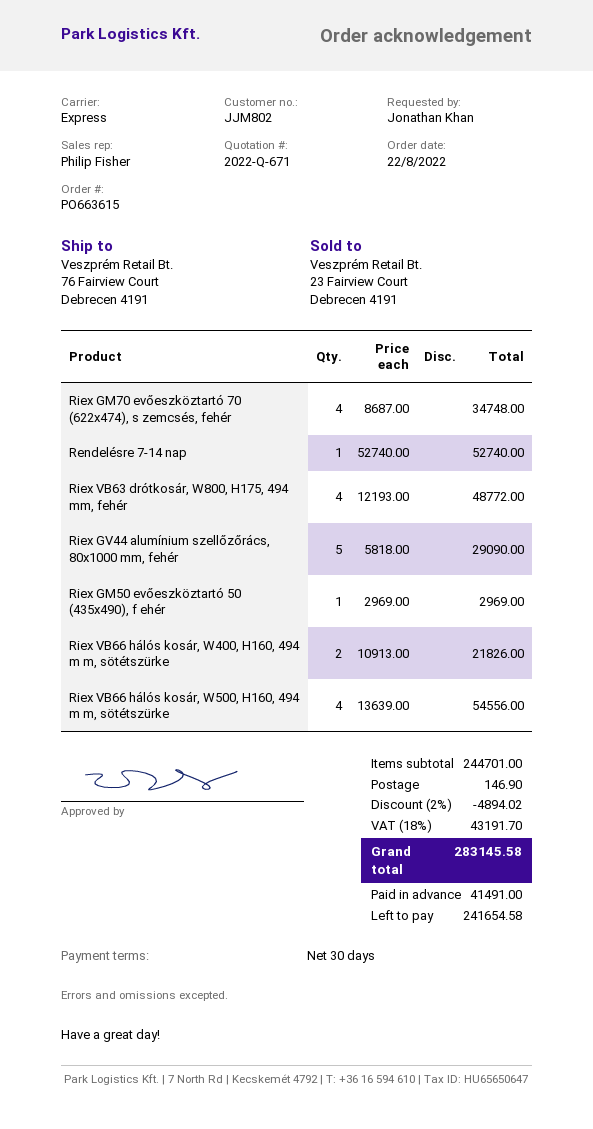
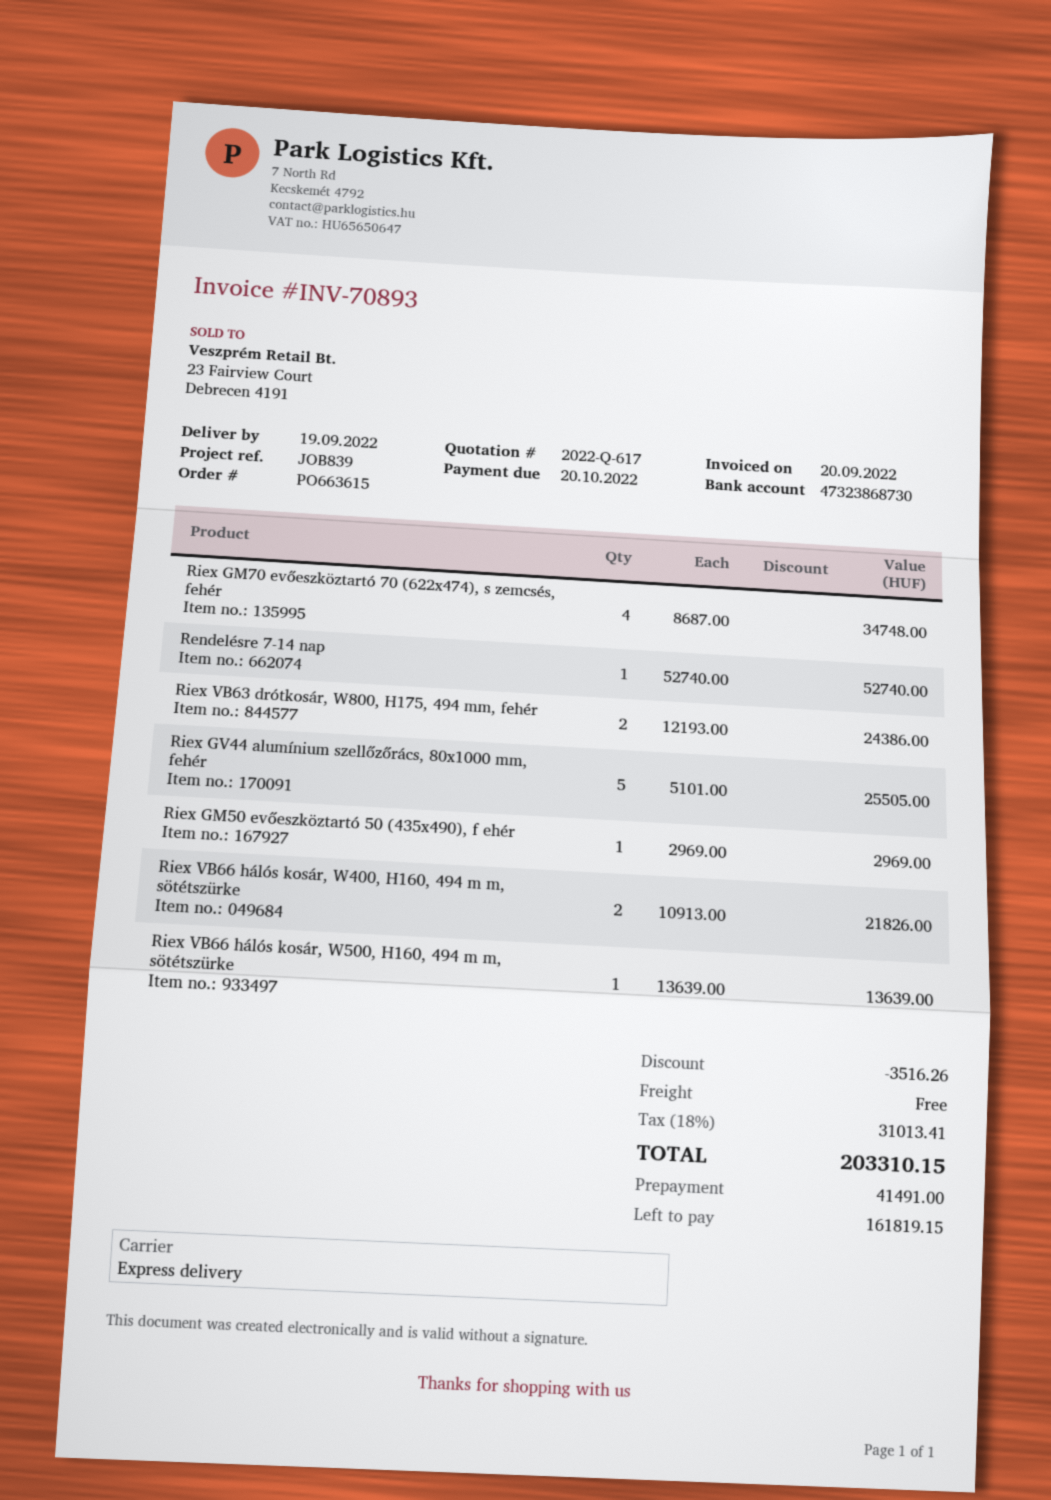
quote number: 2022-Q-671 -> 2022-Q-617
Riex VB63 drótkosár, W800, H175, 494 mm, fehér: 4 x 12193.00 = 48772.00 -> 2 x 12193.00 = 24386.00
Riex GV44 alumínium szellőzőrács, 80x1000 mm, fehér: 5 x 5818.00 = 29090.00 -> 5 x 5101.00 = 25505.00
Riex VB66 hálós kosár, W500, H160, 494 m m, sötétszürke: 4 x 13639.00 = 54556.00 -> 1 x 13639.00 = 13639.00
discount: 4894.02 -> 3516.26
shipping: 146.90 -> 0.00
tax: 18% = 43191.70 -> 18% = 31013.41
total: 283145.58 -> 203310.15
balance: 241654.58 -> 161819.15

